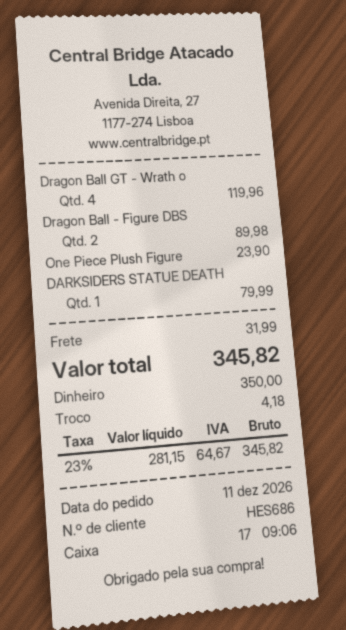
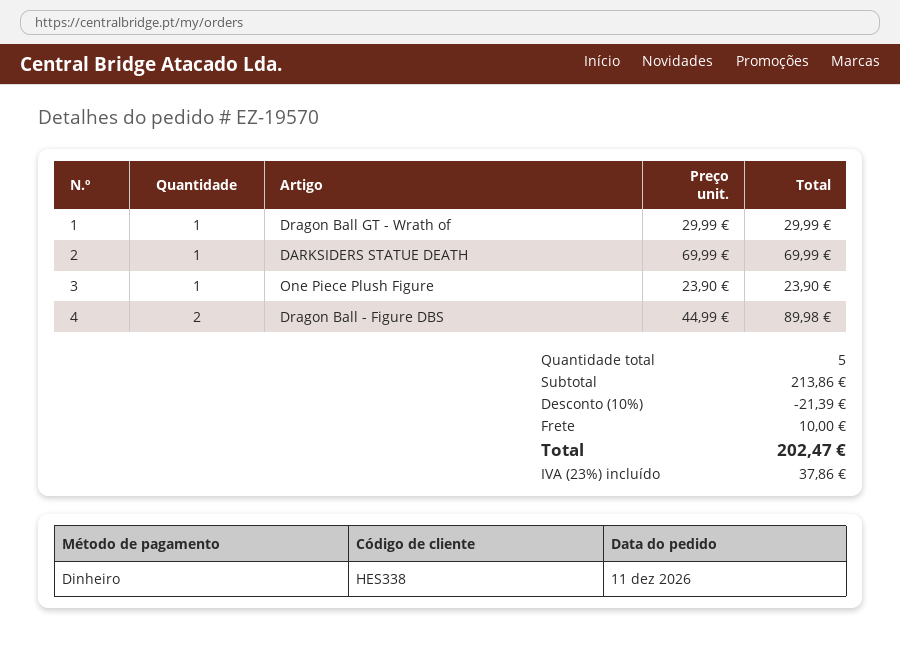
customer number: HES686 -> HES338
Dragon Ball GT - Wrath o: 4 for 119.96 -> 1 for 29.99
DARKSIDERS STATUE DEATH: 1 for 79.99 -> 1 for 69.99
discount: none -> 10% = 21.39
shipping: 31.99 -> 10.00
tax: 23% = 64.67 -> 23% = 37.86
total: 345.82 -> 202.47

